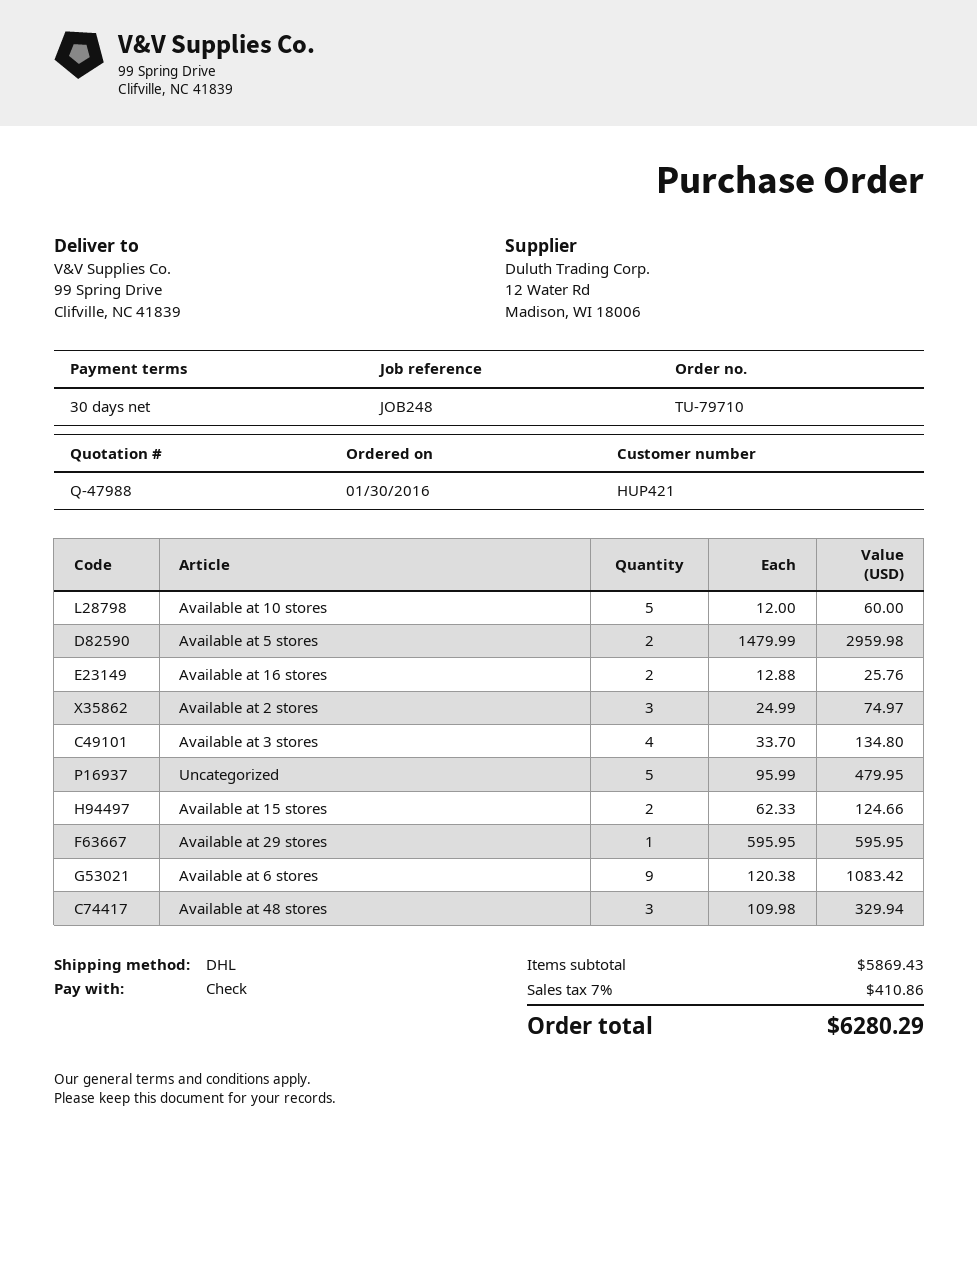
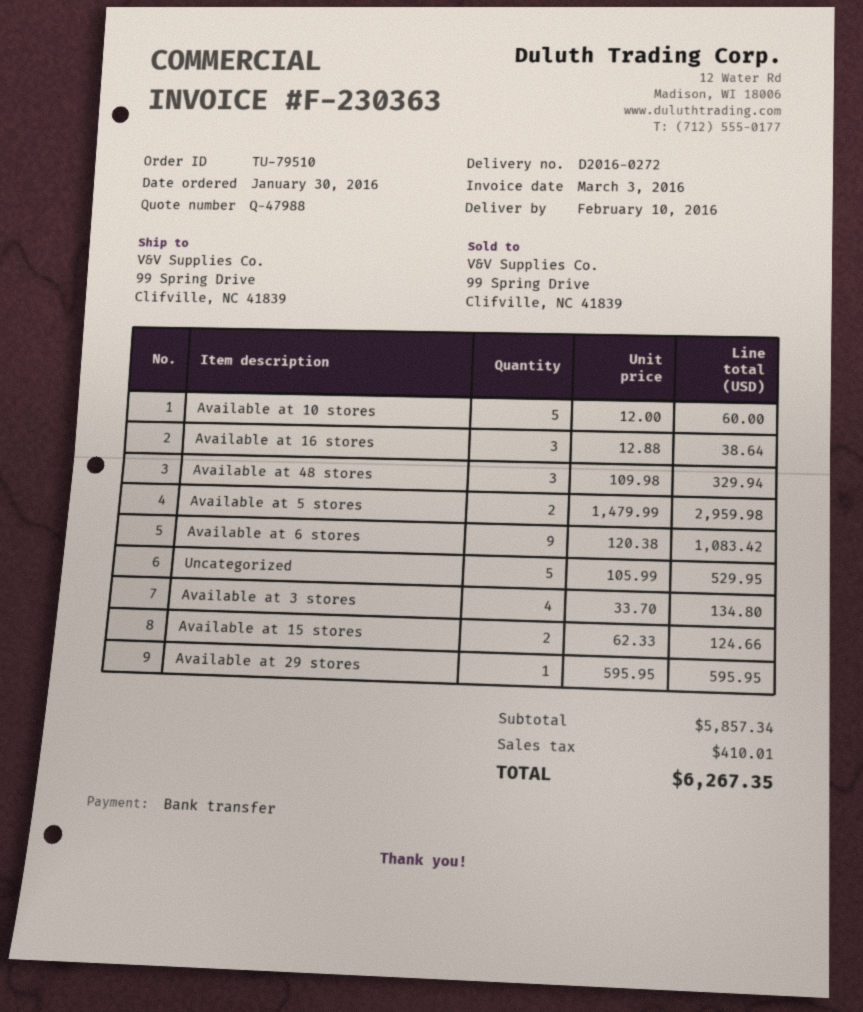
order number: TU-79710 -> TU-79510
payment method: cheque -> bank transfer
Available at 16 stores: 2 x 12.88 = 25.76 -> 3 x 12.88 = 38.64
Available at 2 stores: 3 x 24.99 = 74.97 -> none
Uncategorized: 5 x 95.99 = 479.95 -> 5 x 105.99 = 529.95
subtotal: 5869.43 -> 5857.34
tax: 410.86 -> 410.01
total: 6280.29 -> 6267.35

